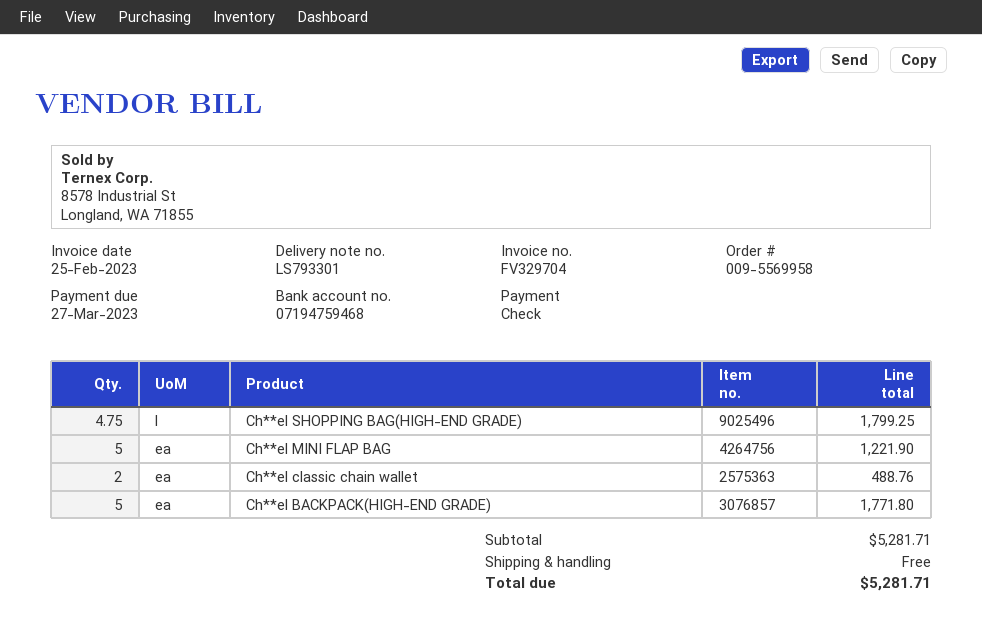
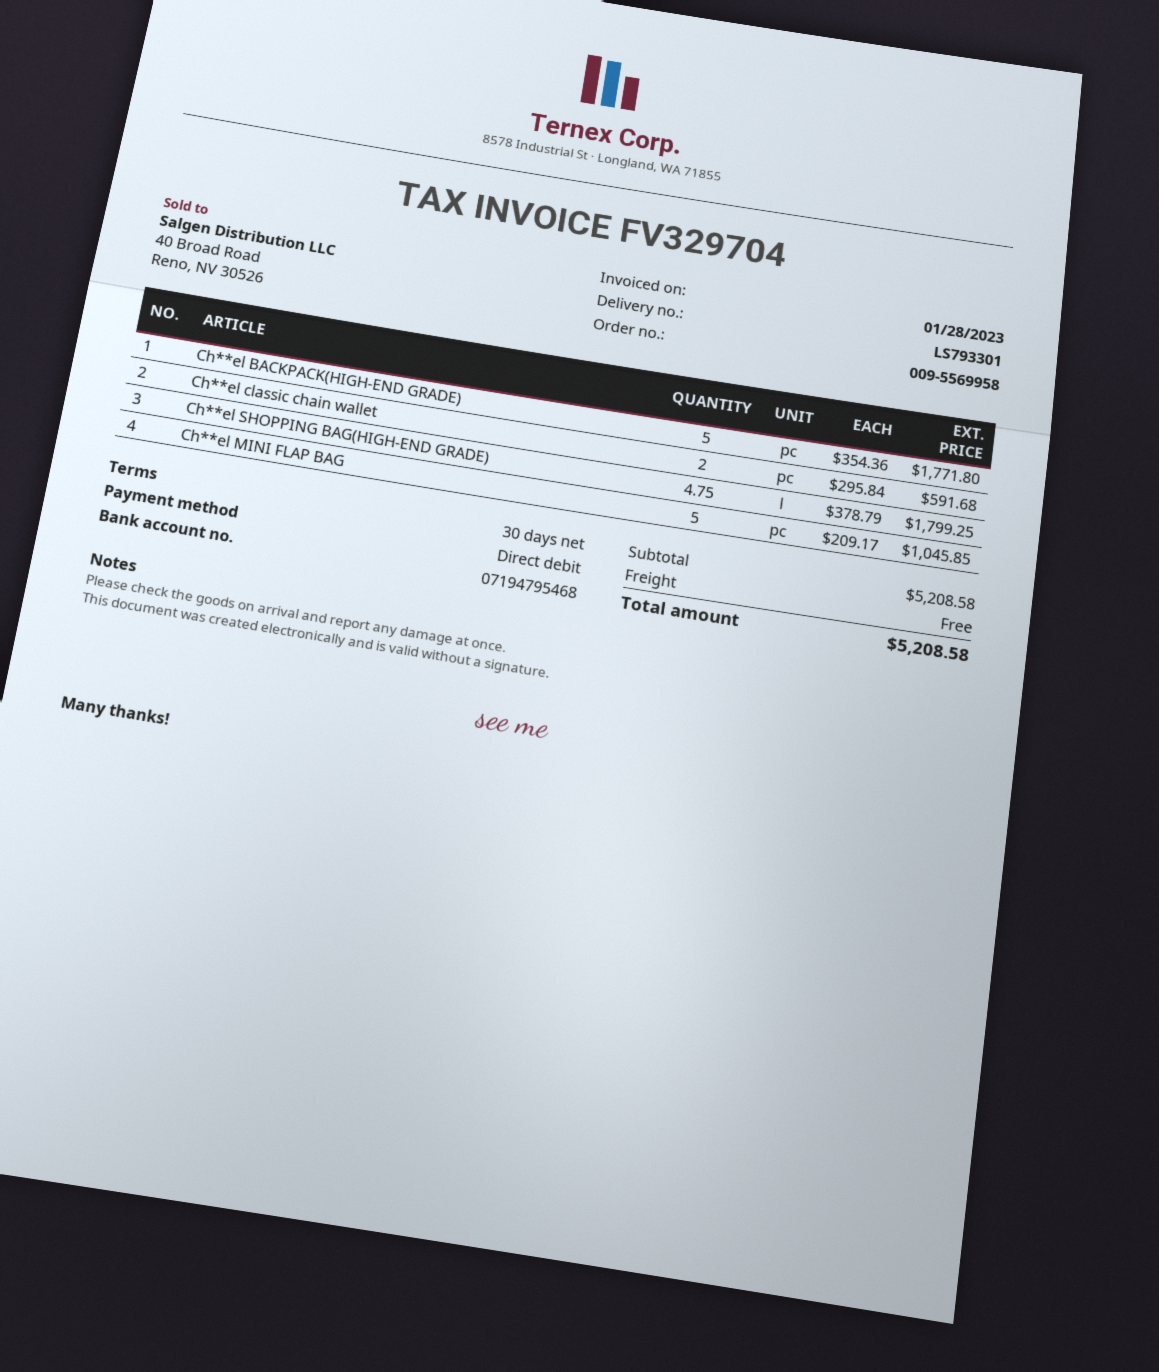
invoice date: 2023-02-25 -> 2023-01-28
payment method: cheque -> direct debit
bank account: 07194759468 -> 07194795468
Ch**el MINI FLAP BAG: 5 for 1221.90 -> 5 for 1045.85
Ch**el classic chain wallet: 2 for 488.76 -> 2 for 591.68
subtotal: 5281.71 -> 5208.58
total: 5281.71 -> 5208.58

